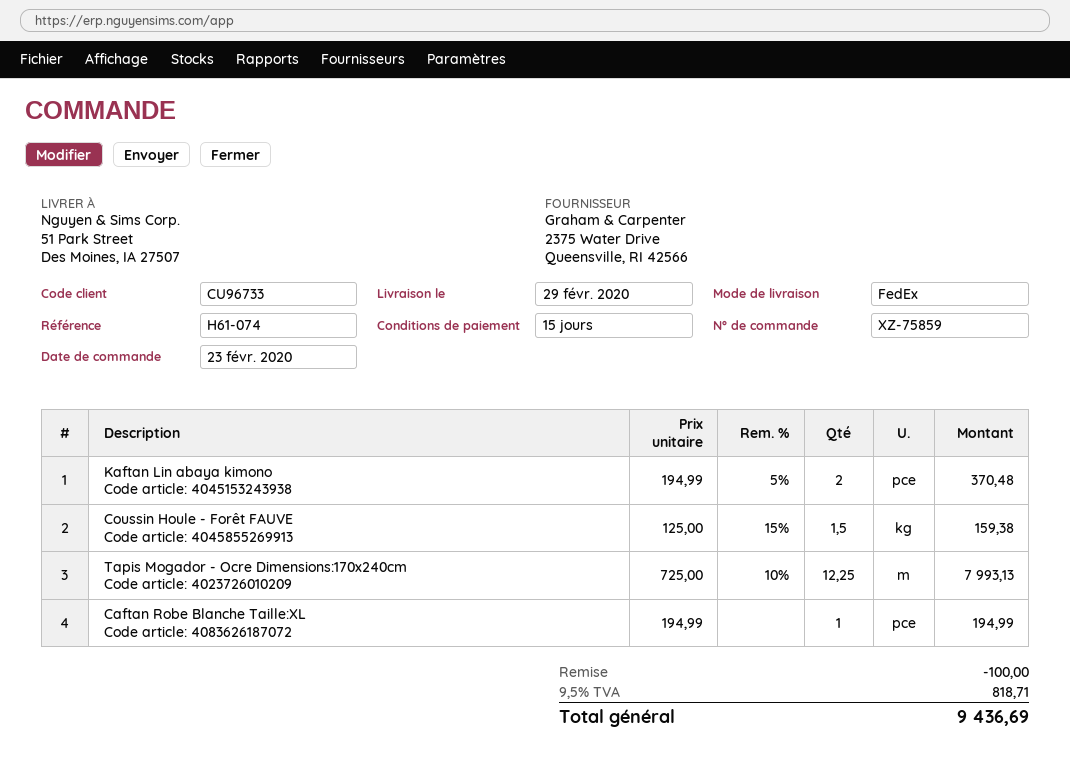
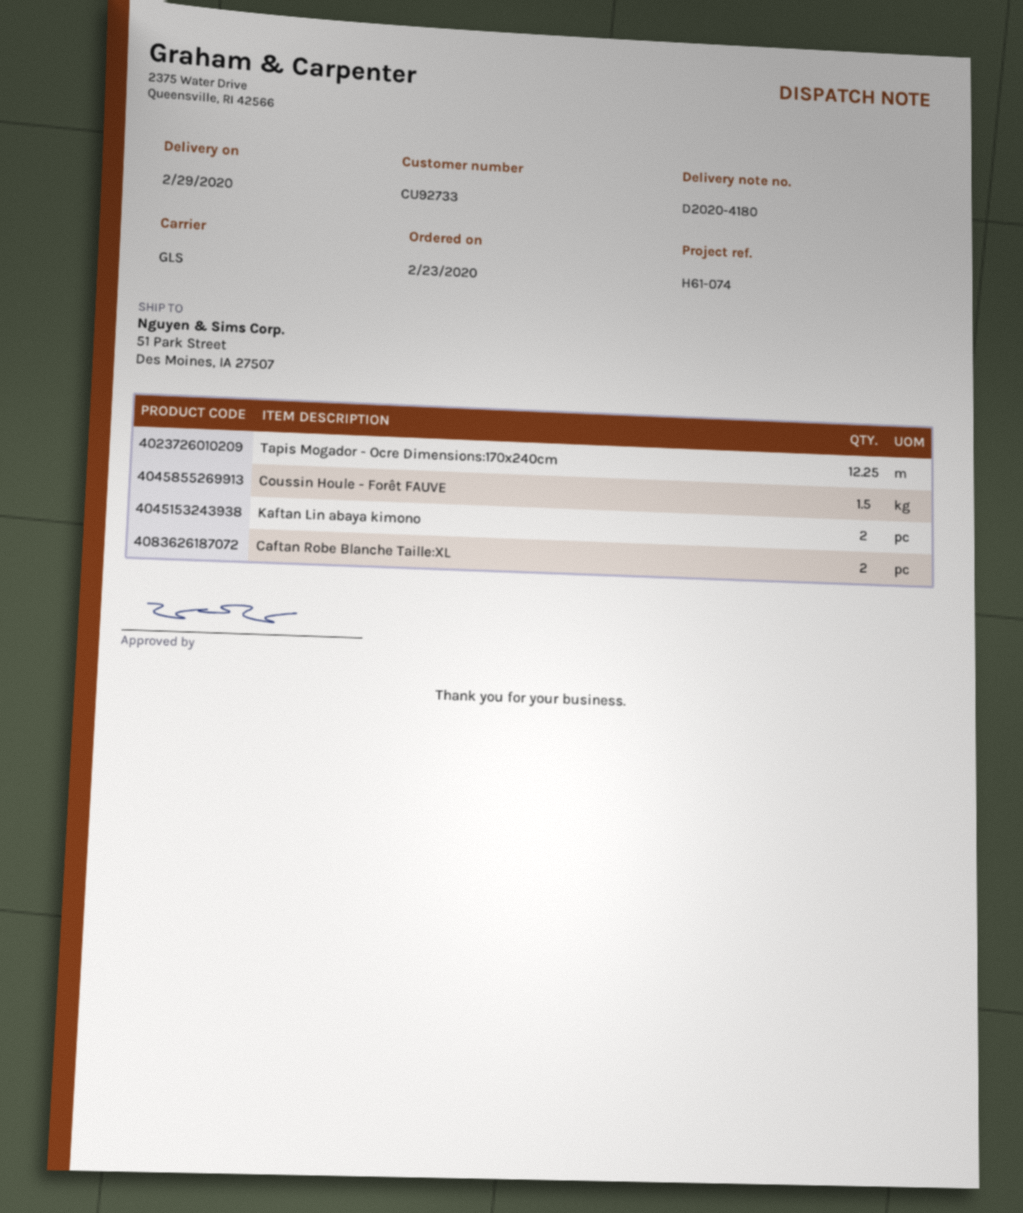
customer number: CU96733 -> CU92733
shipping method: FedEx -> GLS
Caftan Robe Blanche Taille:XL: 1 -> 2

